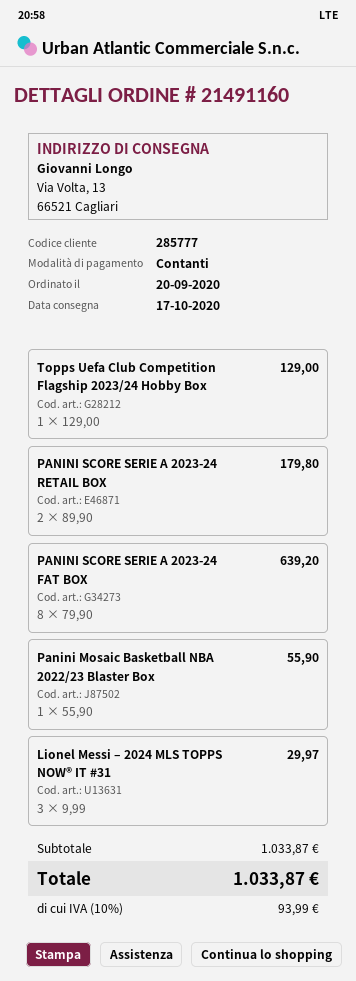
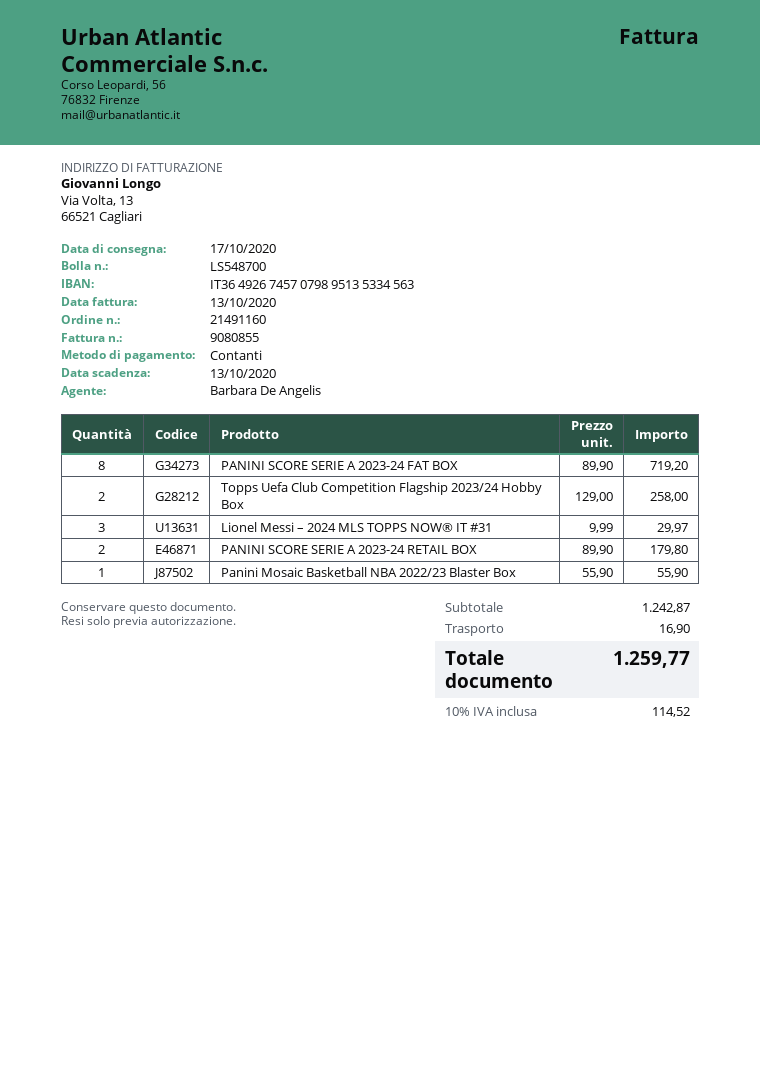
Topps Uefa Club Competition Flagship 2023/24 Hobby Box: 1 x 129.00 = 129.00 -> 2 x 129.00 = 258.00
PANINI SCORE SERIE A 2023-24 FAT BOX: 8 x 79.90 = 639.20 -> 8 x 89.90 = 719.20
subtotal: 1033.87 -> 1242.87
shipping: none -> 16.90
tax: 10% = 93.99 -> 10% = 114.52
total: 1033.87 -> 1259.77

